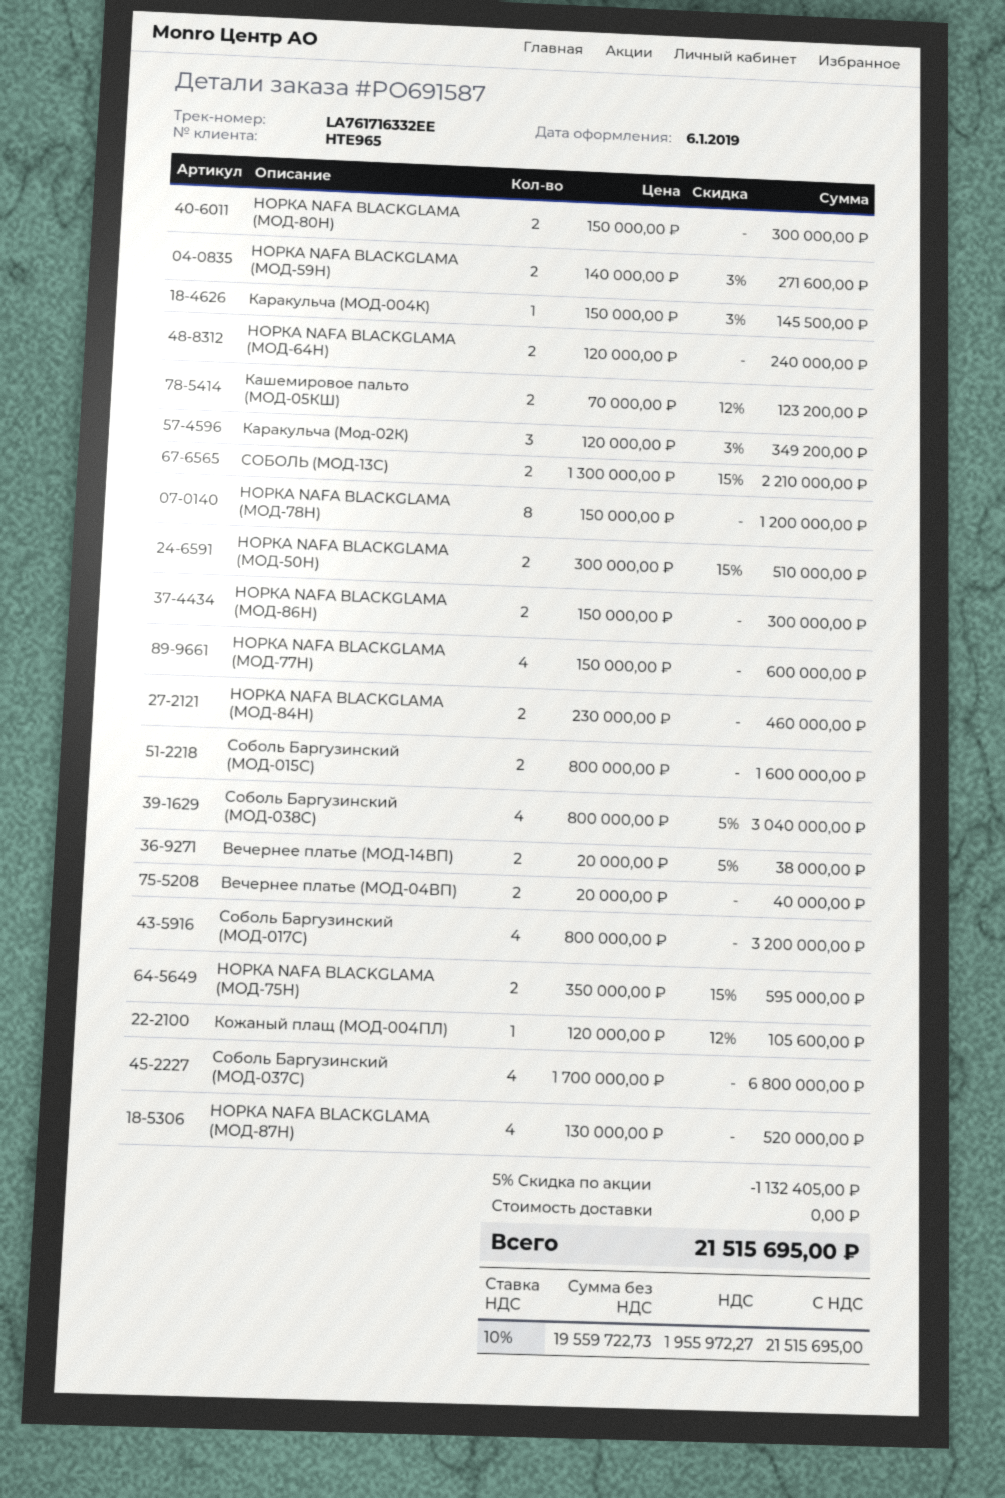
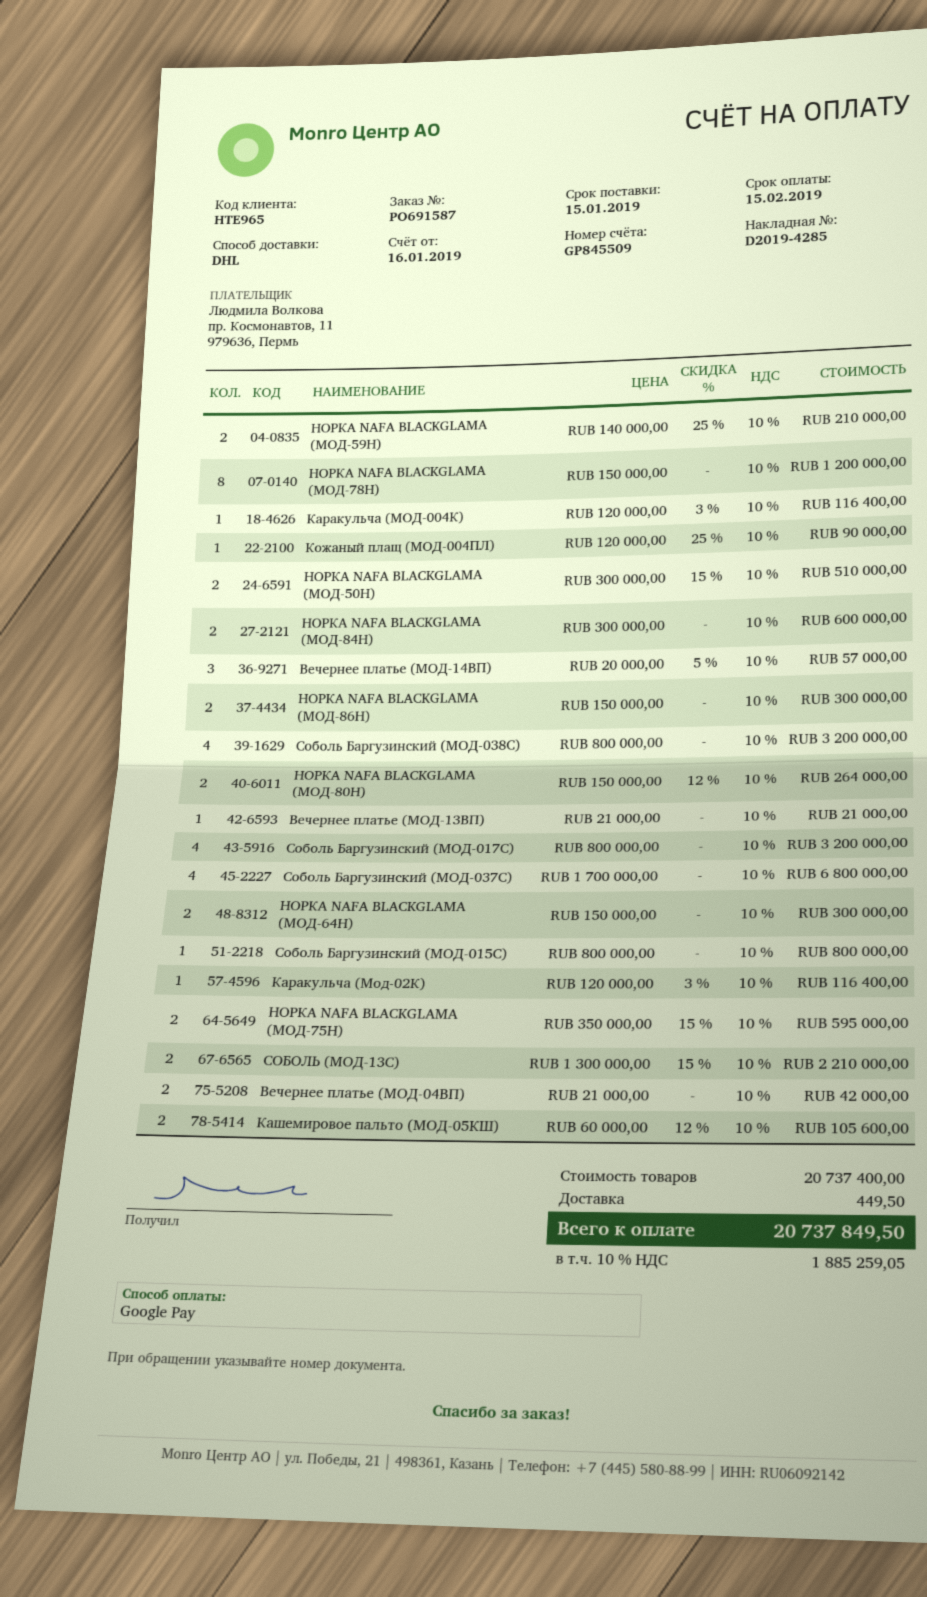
НОРКА NAFA BLACKGLAMA (МОД-80Н): 2 x 150000.00 = 300000.00 -> 2 x 150000.00 - 12% = 264000.00
НОРКА NAFA BLACKGLAMA (МОД-59Н): 2 x 140000.00 - 3% = 271600.00 -> 2 x 140000.00 - 25% = 210000.00
Каракульча (МОД-004К): 1 x 150000.00 - 3% = 145500.00 -> 1 x 120000.00 - 3% = 116400.00
НОРКА NAFA BLACKGLAMA (МОД-64Н): 2 x 120000.00 = 240000.00 -> 2 x 150000.00 = 300000.00
Кашемировое пальто (МОД-05КШ): 2 x 70000.00 - 12% = 123200.00 -> 2 x 60000.00 - 12% = 105600.00
Каракульча (Мод-02К): 3 x 120000.00 - 3% = 349200.00 -> 1 x 120000.00 - 3% = 116400.00
НОРКА NAFA BLACKGLAMA (МОД-77Н): 4 x 150000.00 = 600000.00 -> none
НОРКА NAFA BLACKGLAMA (МОД-84Н): 2 x 230000.00 = 460000.00 -> 2 x 300000.00 = 600000.00
Соболь Баргузинский (МОД-015С): 2 x 800000.00 = 1600000.00 -> 1 x 800000.00 = 800000.00
Соболь Баргузинский (МОД-038С): 4 x 800000.00 - 5% = 3040000.00 -> 4 x 800000.00 = 3200000.00
Вечернее платье (МОД-14ВП): 2 x 20000.00 - 5% = 38000.00 -> 3 x 20000.00 - 5% = 57000.00
Вечернее платье (МОД-04ВП): 2 x 20000.00 = 40000.00 -> 2 x 21000.00 = 42000.00
Кожаный плащ (МОД-004ПЛ): 1 x 120000.00 - 12% = 105600.00 -> 1 x 120000.00 - 25% = 90000.00
НОРКА NAFA BLACKGLAMA (МОД-87Н): 4 x 130000.00 = 520000.00 -> none
Вечернее платье (МОД-13ВП): none -> 1 x 21000.00 = 21000.00
discount: 5% = 1132405.00 -> none
shipping: 0.00 -> 449.50
tax: 10% = 1955972.27 -> 10% = 1885259.05
total: 21515695.00 -> 20737849.50

